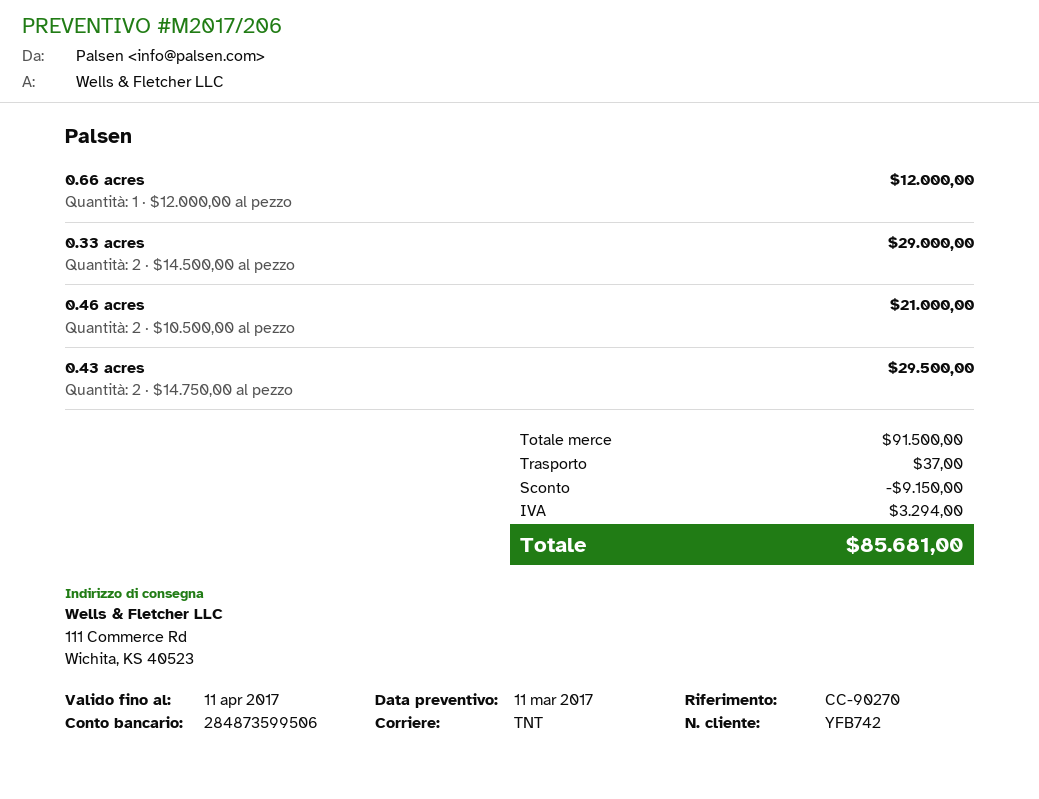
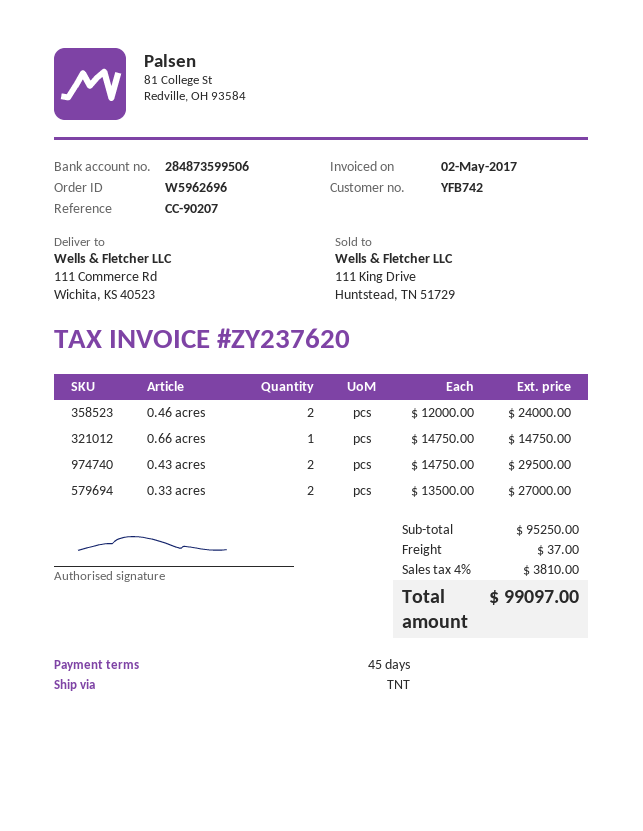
reference: CC-90270 -> CC-90207
0.66 acres: 1 x 12000.00 = 12000.00 -> 1 x 14750.00 = 14750.00
0.33 acres: 2 x 14500.00 = 29000.00 -> 2 x 13500.00 = 27000.00
0.46 acres: 2 x 10500.00 = 21000.00 -> 2 x 12000.00 = 24000.00
subtotal: 91500.00 -> 95250.00
discount: 9150.00 -> none
tax: 3294.00 -> 3810.00
total: 85681.00 -> 99097.00

